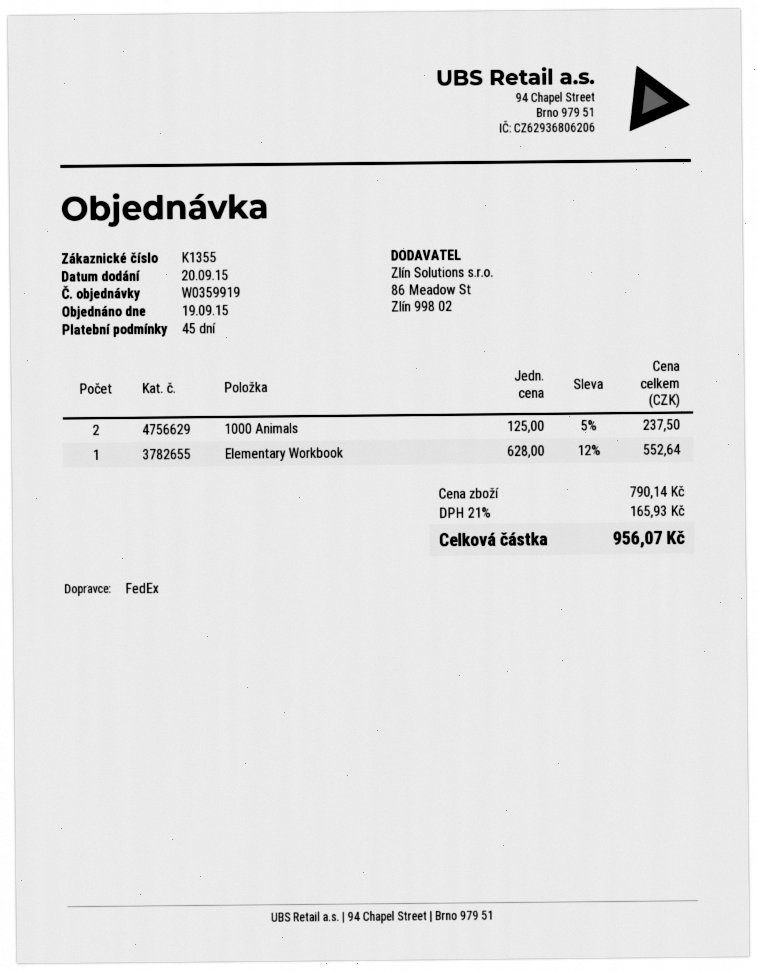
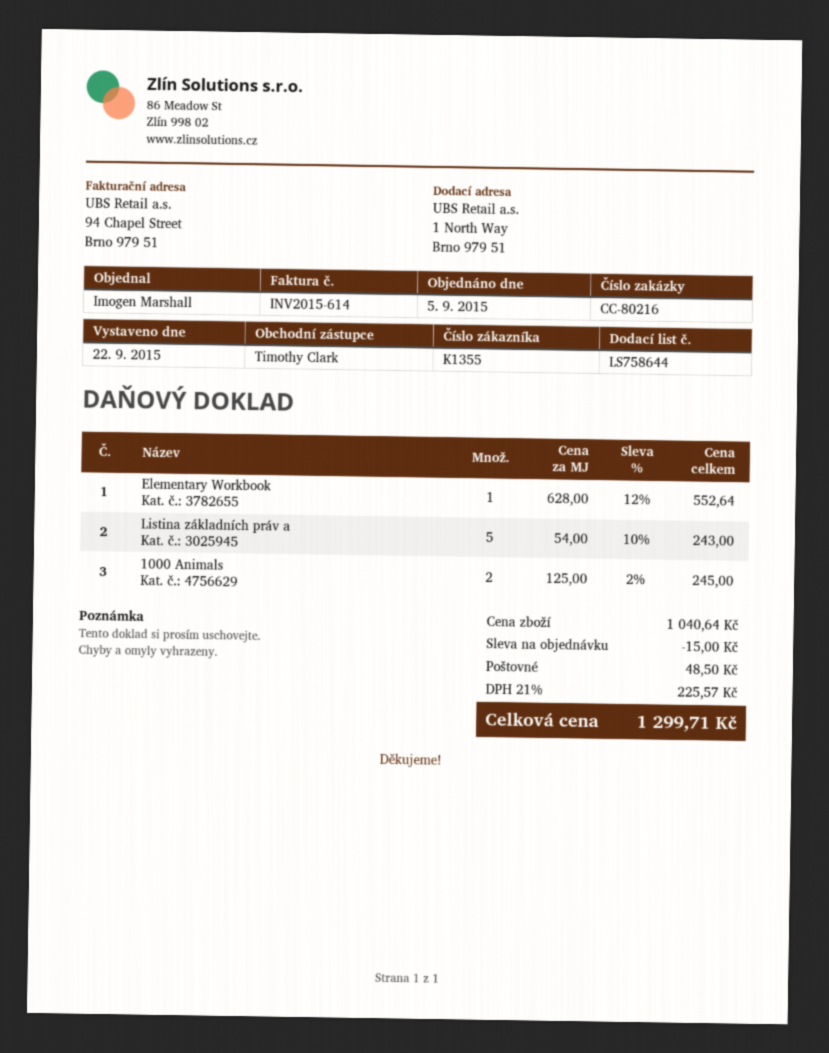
order date: 2015-09-19 -> 2015-09-05
1000 Animals: 2 x 125.00 - 5% = 237.50 -> 2 x 125.00 - 2% = 245.00
Listina základních práv a: none -> 5 x 54.00 - 10% = 243.00
subtotal: 790.14 -> 1040.64
discount: none -> 15.00
shipping: none -> 48.50
tax: 21% = 165.93 -> 21% = 225.57
total: 956.07 -> 1299.71

